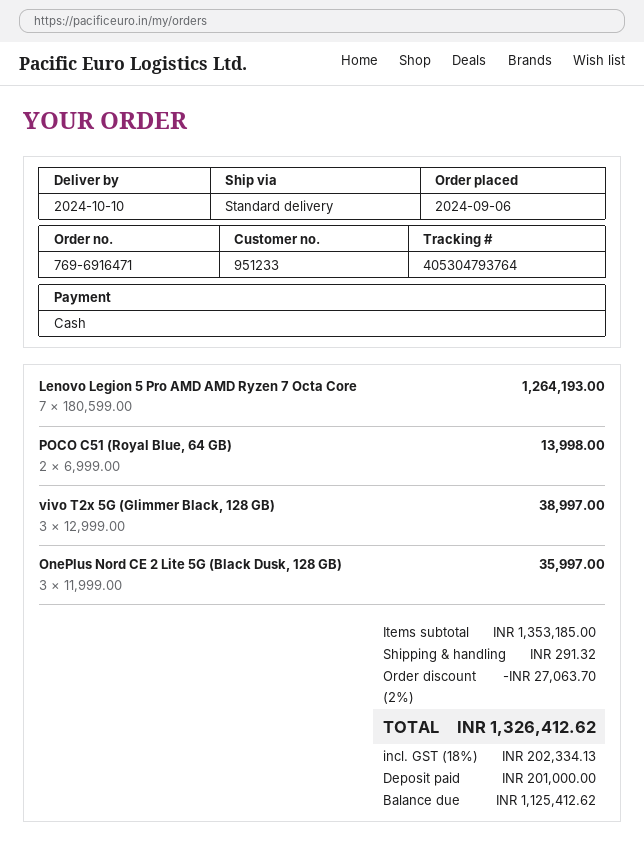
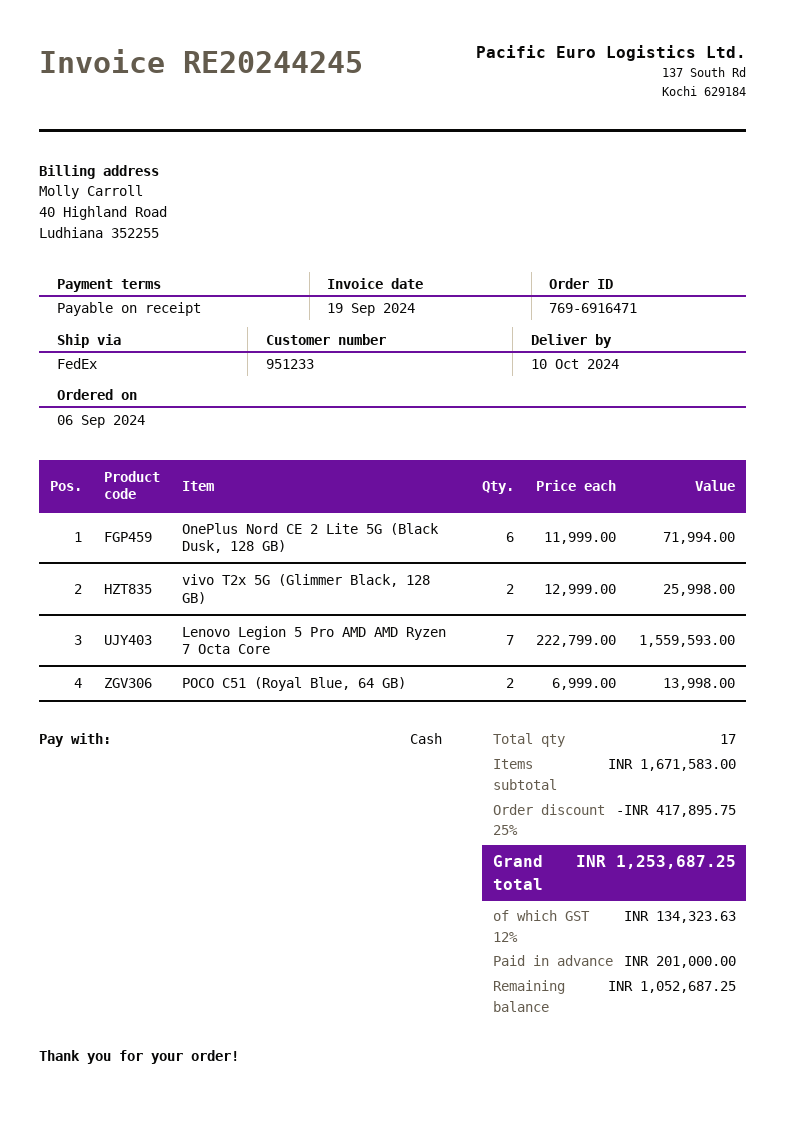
shipping method: standard -> FedEx
Lenovo Legion 5 Pro AMD AMD Ryzen 7 Octa Core: 7 x 180599.00 = 1264193.00 -> 7 x 222799.00 = 1559593.00
vivo T2x 5G (Glimmer Black, 128 GB): 3 x 12999.00 = 38997.00 -> 2 x 12999.00 = 25998.00
OnePlus Nord CE 2 Lite 5G (Black Dusk, 128 GB): 3 x 11999.00 = 35997.00 -> 6 x 11999.00 = 71994.00
subtotal: 1353185.00 -> 1671583.00
discount: 2% = 27063.70 -> 25% = 417895.75
shipping: 291.32 -> none
tax: 18% = 202334.13 -> 12% = 134323.63
total: 1326412.62 -> 1253687.25
balance: 1125412.62 -> 1052687.25

